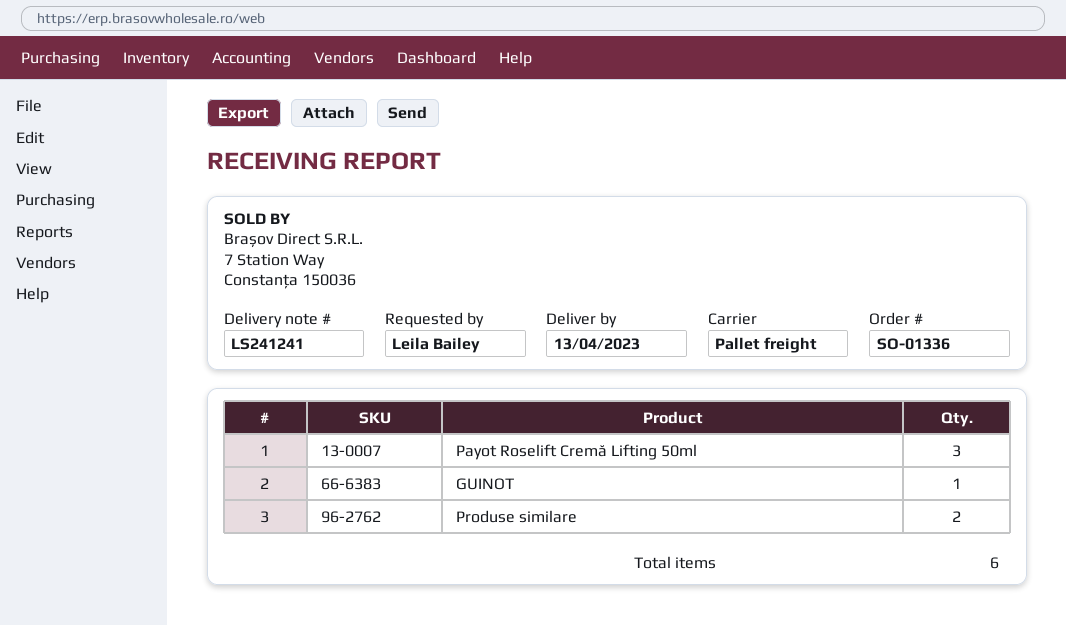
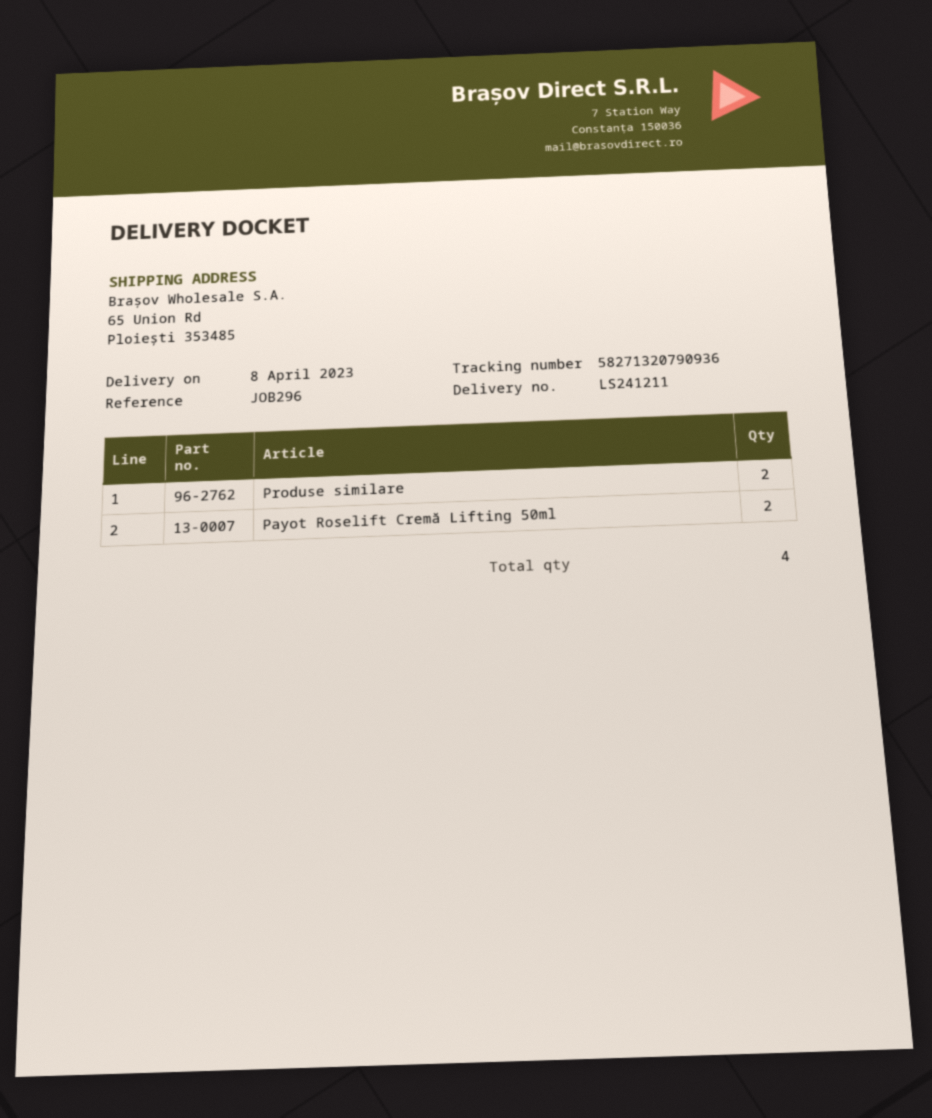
delivery note number: LS241241 -> LS241211
delivery date: 2023-04-13 -> 2023-04-08
Payot Roselift Cremă Lifting 50ml: 3 -> 2
GUINOT: 1 -> none
total quantity: 6 -> 4

